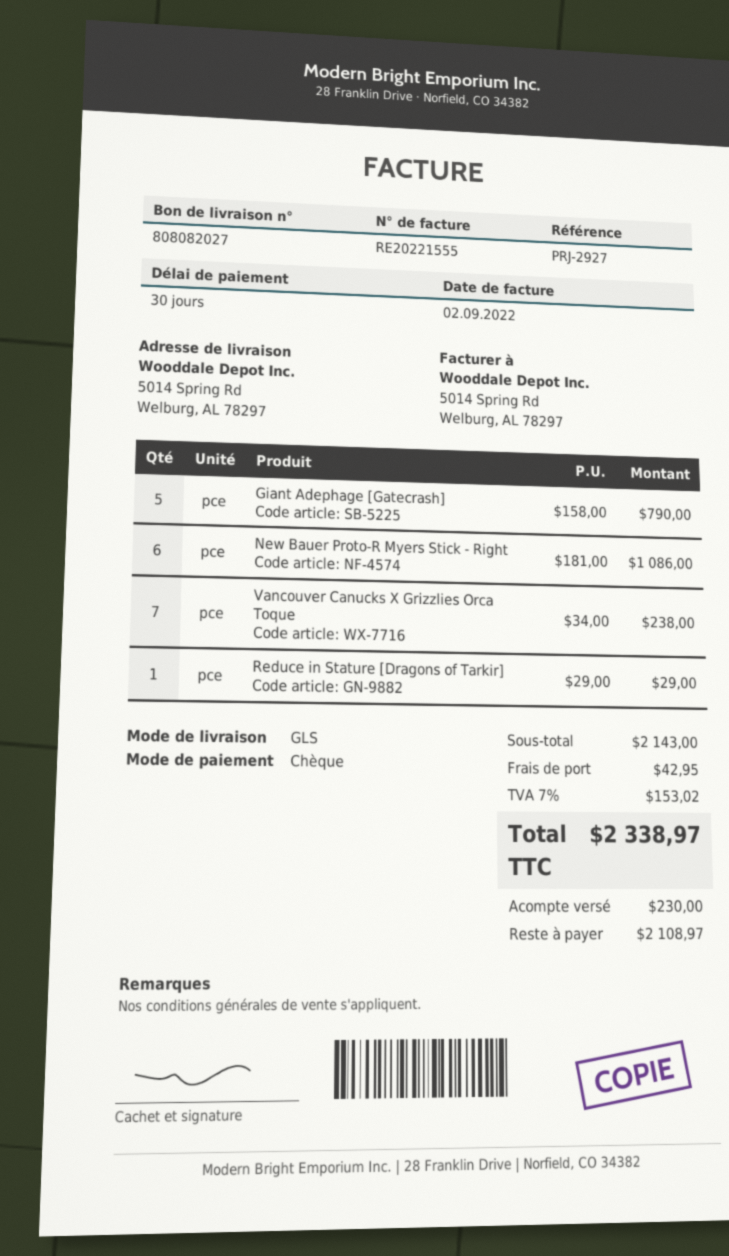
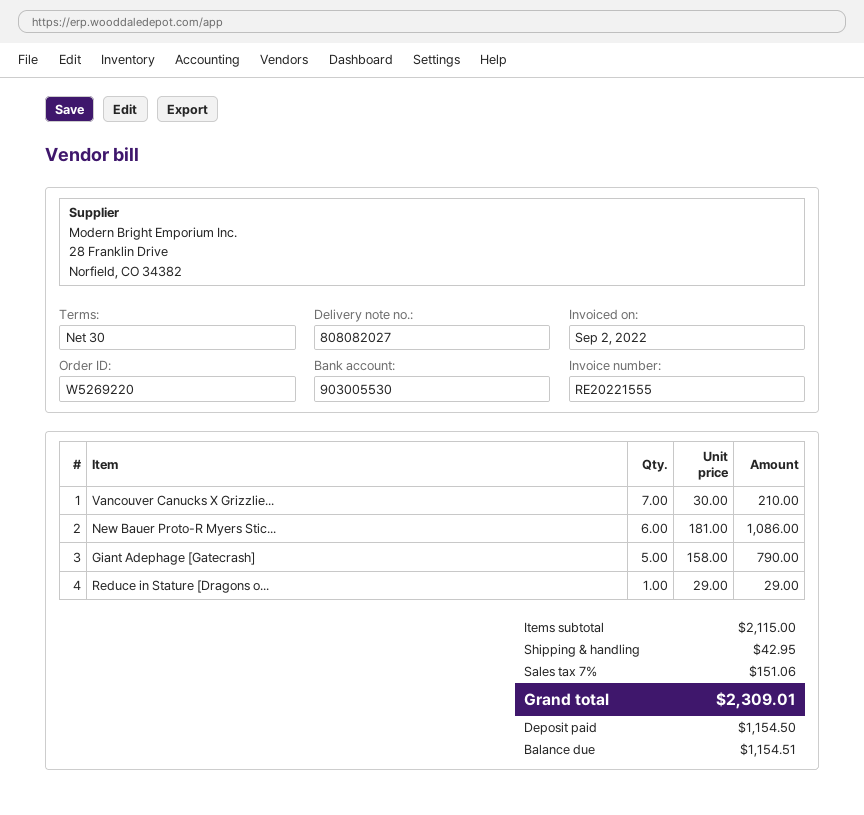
Vancouver Canucks X Grizzlies Orca Toque: 7 x 34.00 = 238.00 -> 7 x 30.00 = 210.00
subtotal: 2143.00 -> 2115.00
tax: 7% = 153.02 -> 7% = 151.06
total: 2338.97 -> 2309.01
deposit: 230.00 -> 1154.50
balance: 2108.97 -> 1154.51

